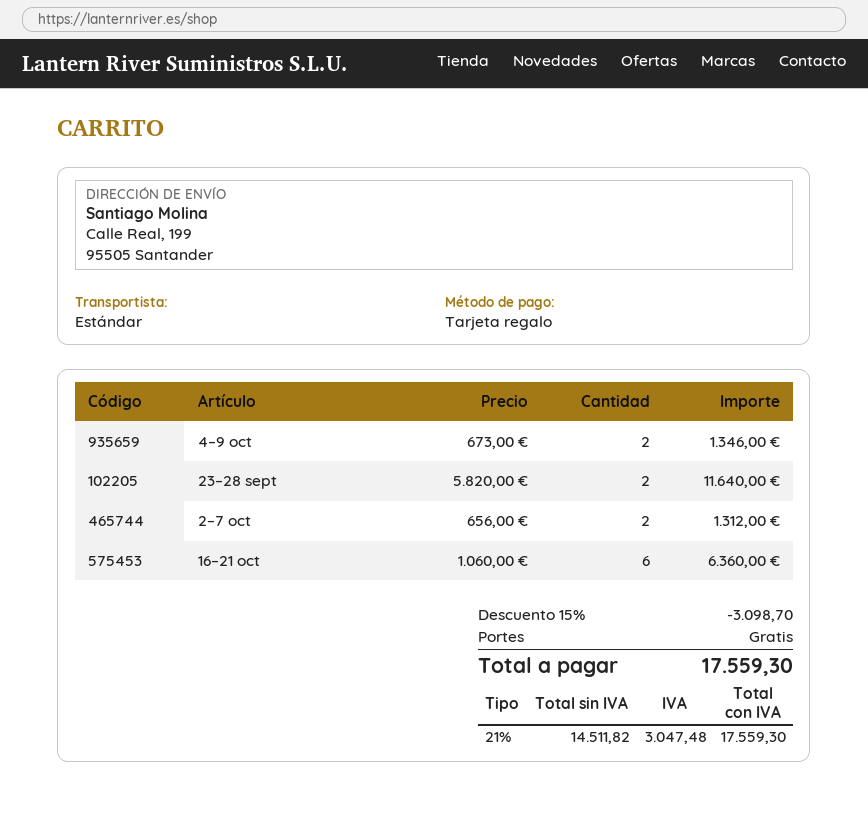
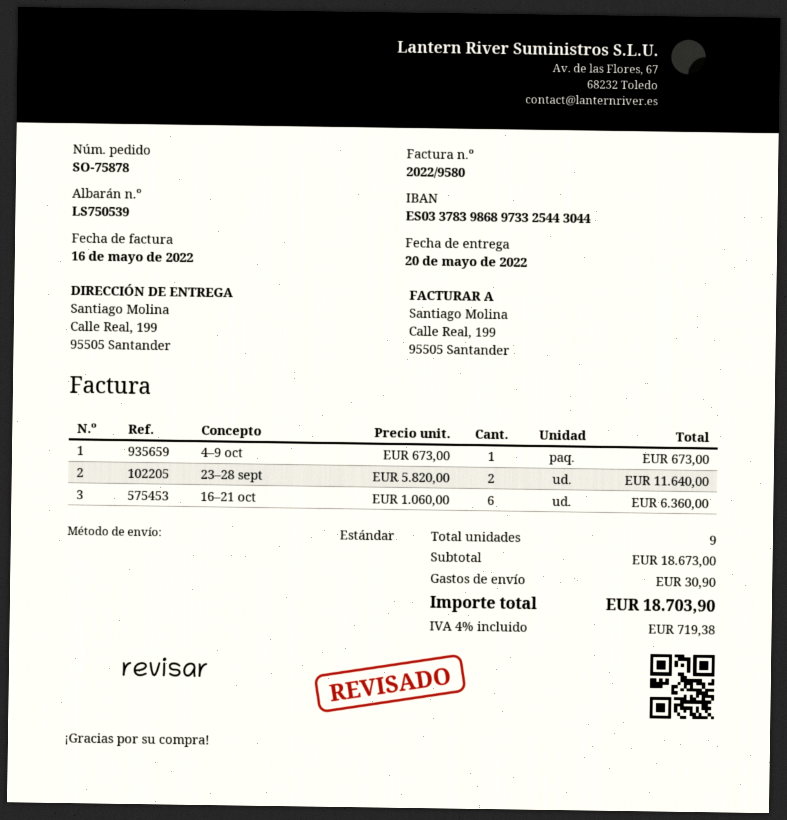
4–9 oct: 2 x 673.00 = 1346.00 -> 1 x 673.00 = 673.00
2–7 oct: 2 x 656.00 = 1312.00 -> none
discount: 15% = 3098.70 -> none
shipping: 0.00 -> 30.90
tax: 21% = 3047.48 -> 4% = 719.38
total: 17559.30 -> 18703.90

